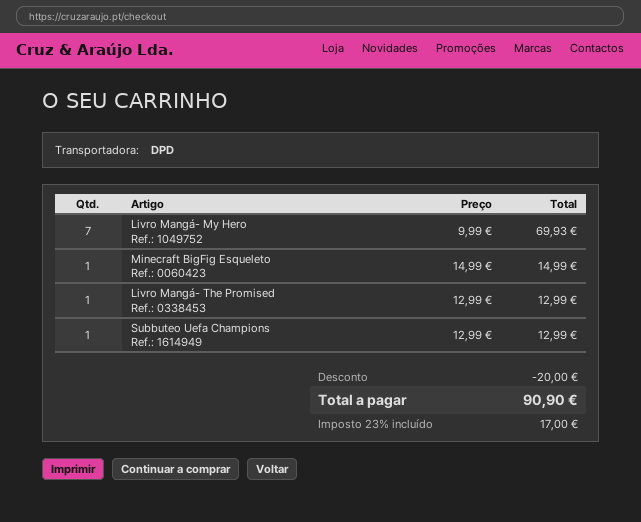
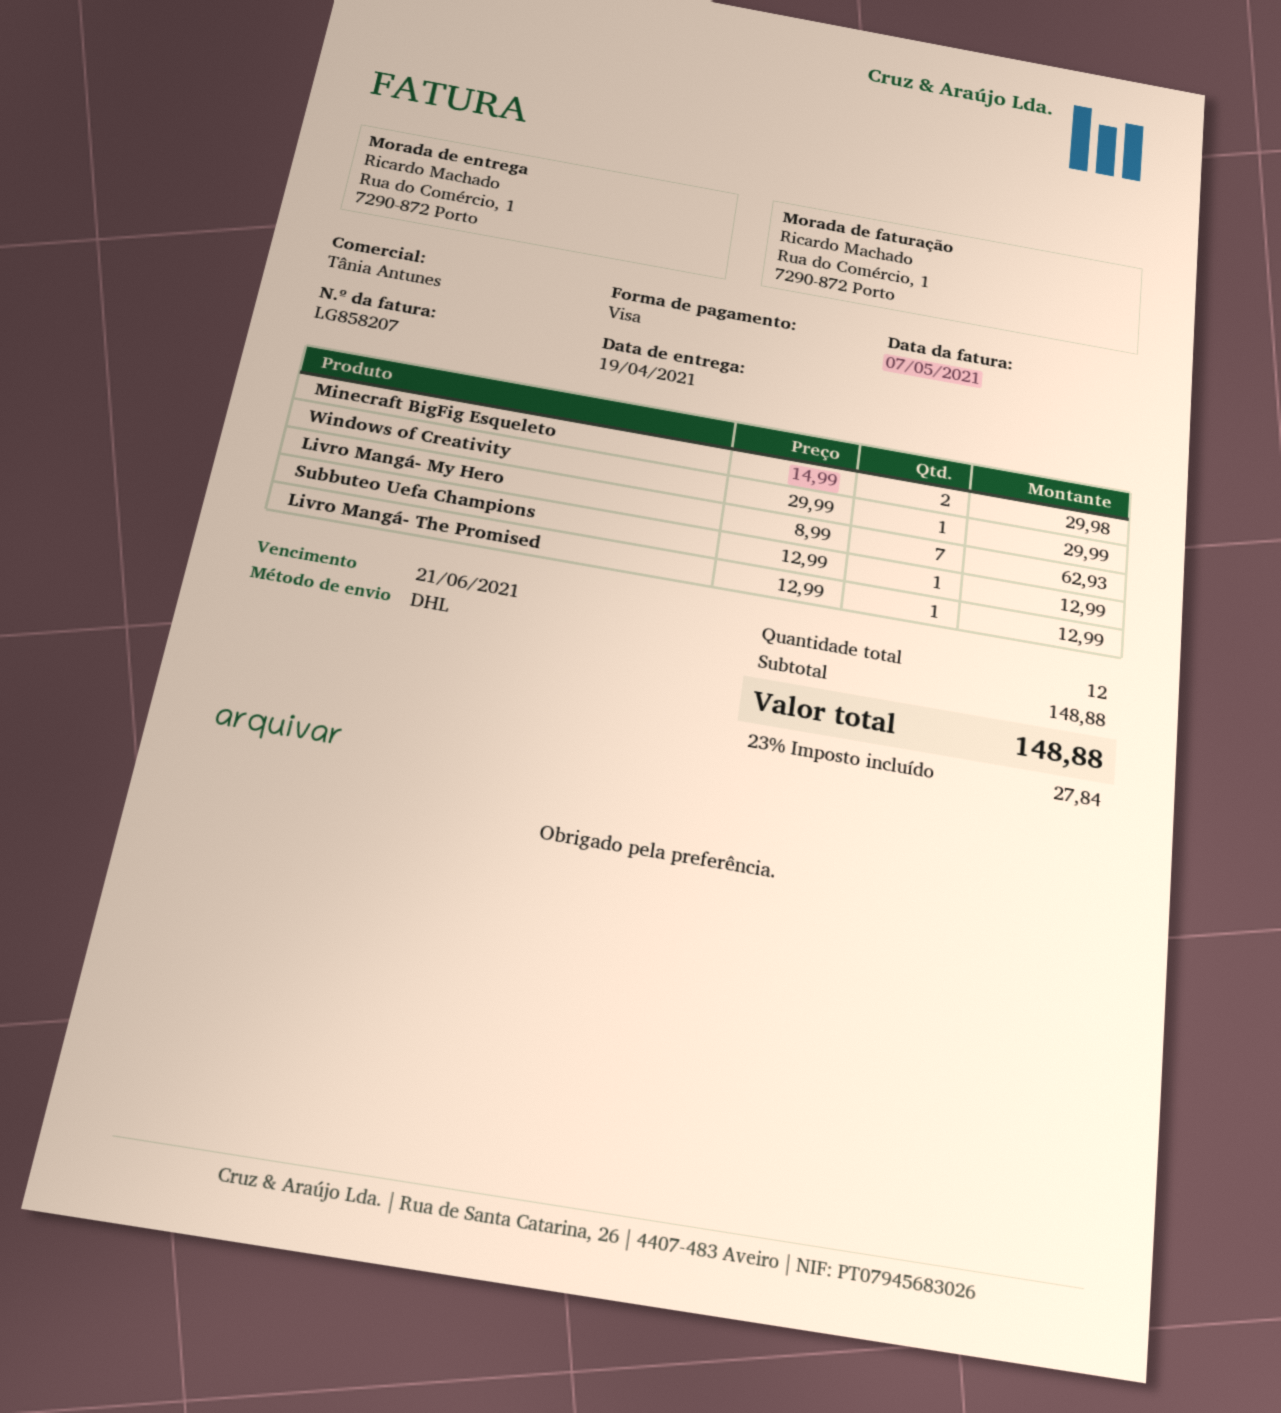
shipping method: DPD -> DHL
Livro Mangá- My Hero: 7 x 9.99 = 69.93 -> 7 x 8.99 = 62.93
Minecraft BigFig Esqueleto: 1 x 14.99 = 14.99 -> 2 x 14.99 = 29.98
Windows of Creativity: none -> 1 x 29.99 = 29.99
discount: 20.00 -> none
tax: 23% = 17.00 -> 23% = 27.84
total: 90.90 -> 148.88

